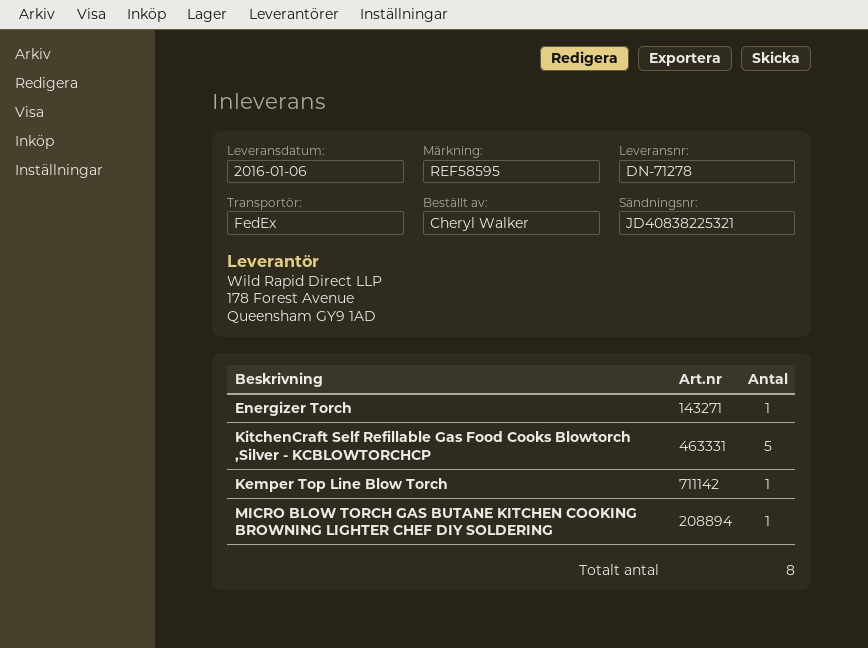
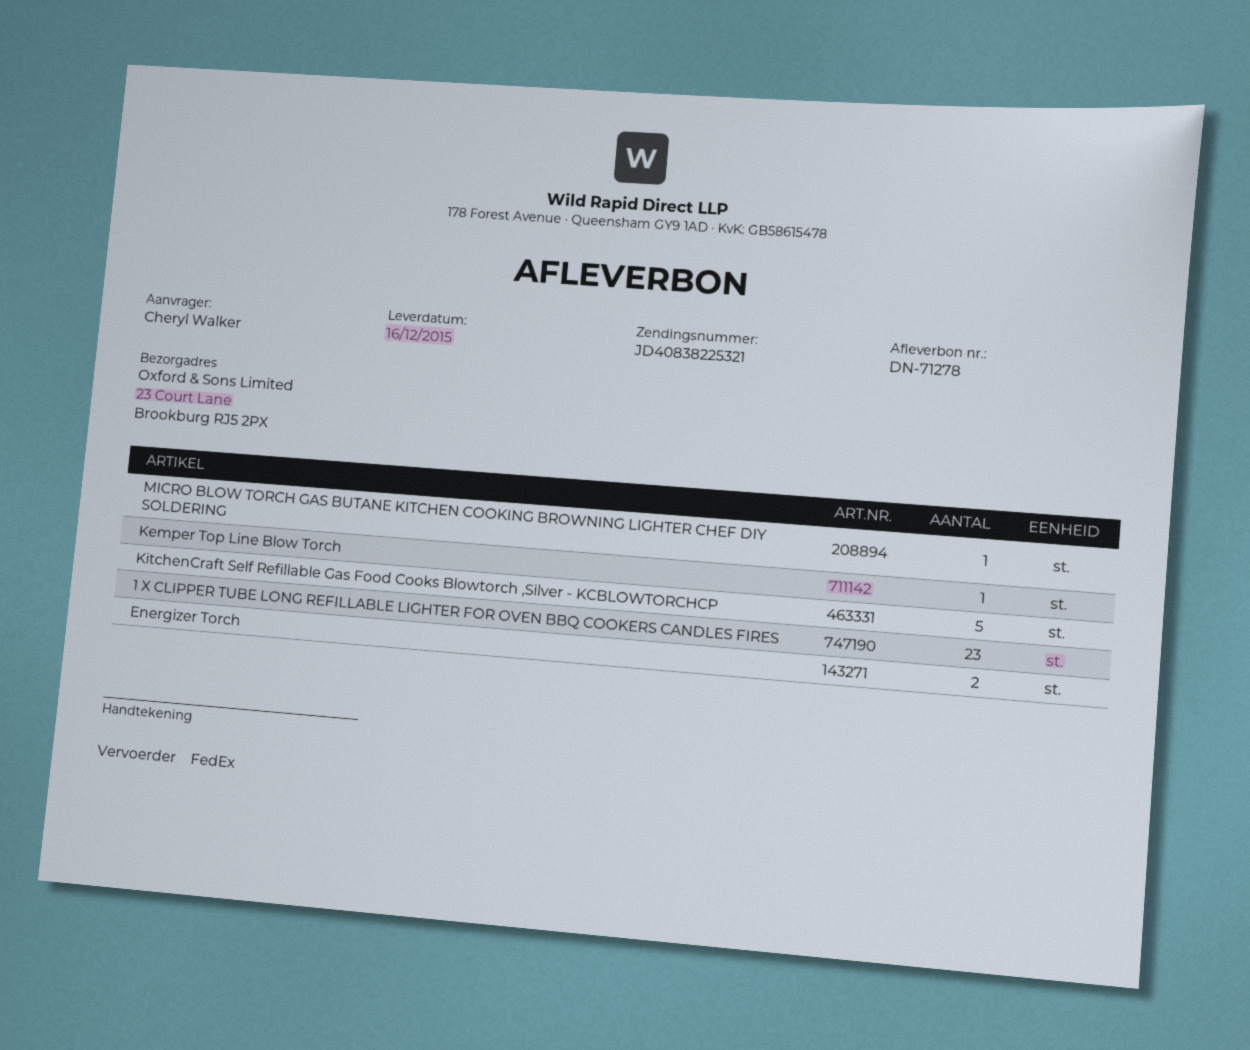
delivery date: 2016-01-06 -> 2015-12-16
Energizer Torch: 1 -> 2
1 X CLIPPER TUBE LONG REFILLABLE LIGHTER FOR OVEN BBQ COOKERS CANDLES FIRES: none -> 23

